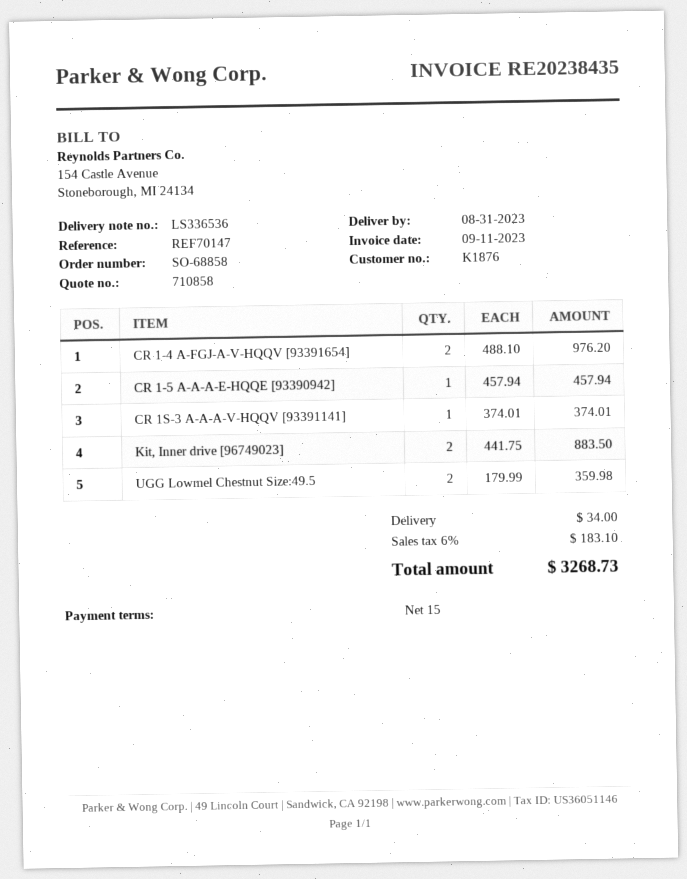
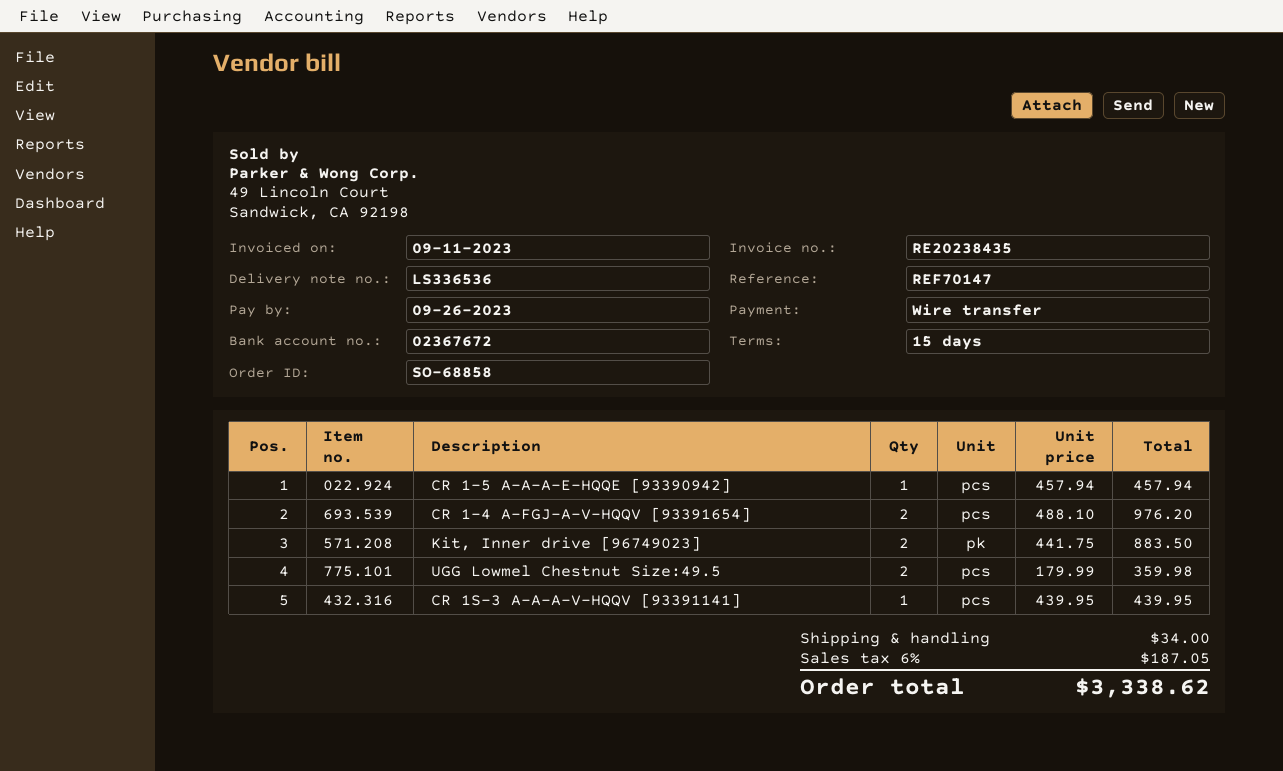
CR 1S-3 A-A-A-V-HQQV [93391141]: 1 x 374.01 = 374.01 -> 1 x 439.95 = 439.95
tax: 6% = 183.10 -> 6% = 187.05
total: 3268.73 -> 3338.62

